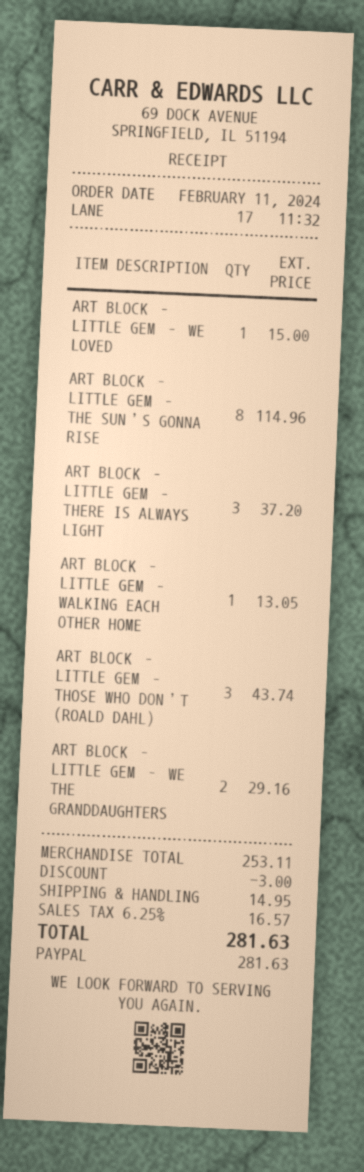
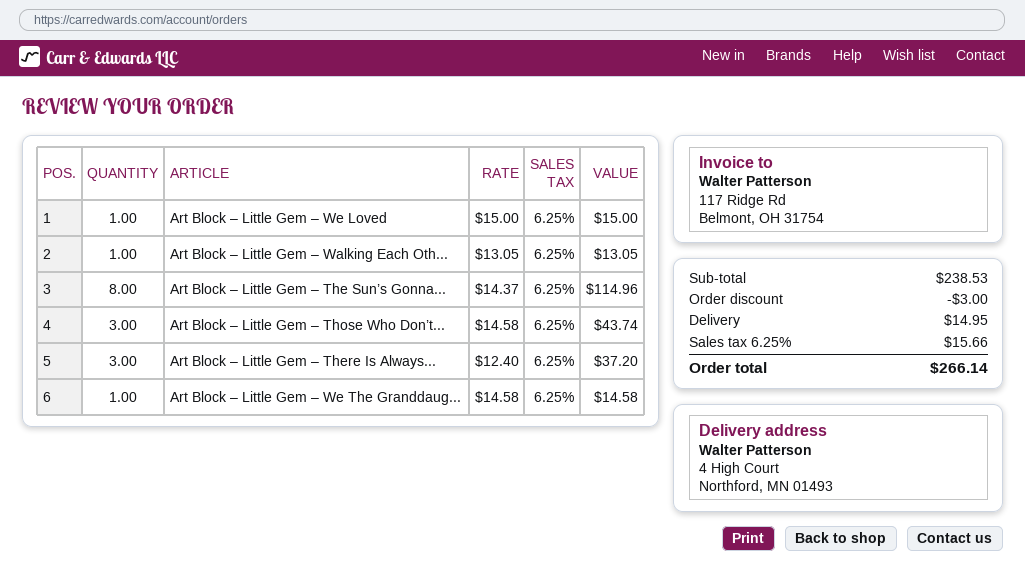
ART BLOCK – LITTLE GEM – WE THE GRANDDAUGHTERS: 2 for 29.16 -> 1 for 14.58
subtotal: 253.11 -> 238.53
tax: 6.25% = 16.57 -> 6.25% = 15.66
total: 281.63 -> 266.14

